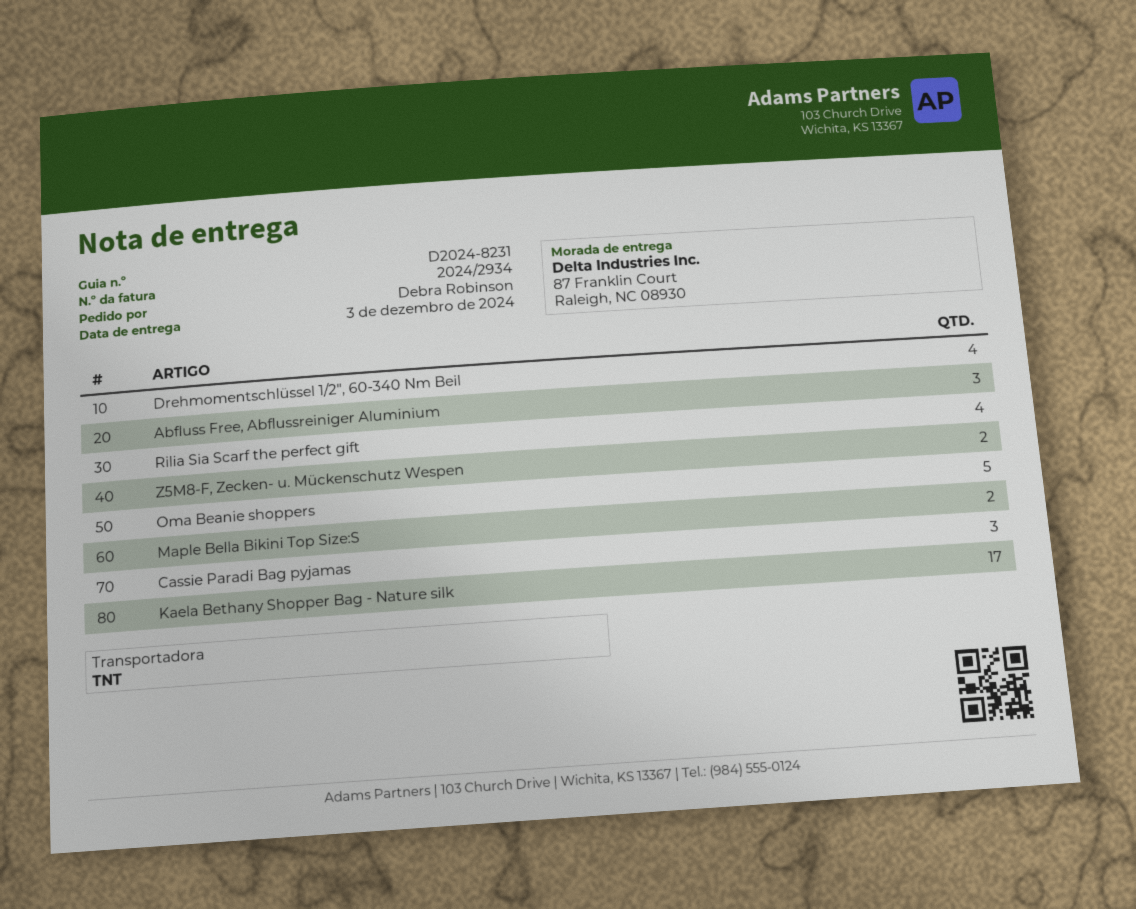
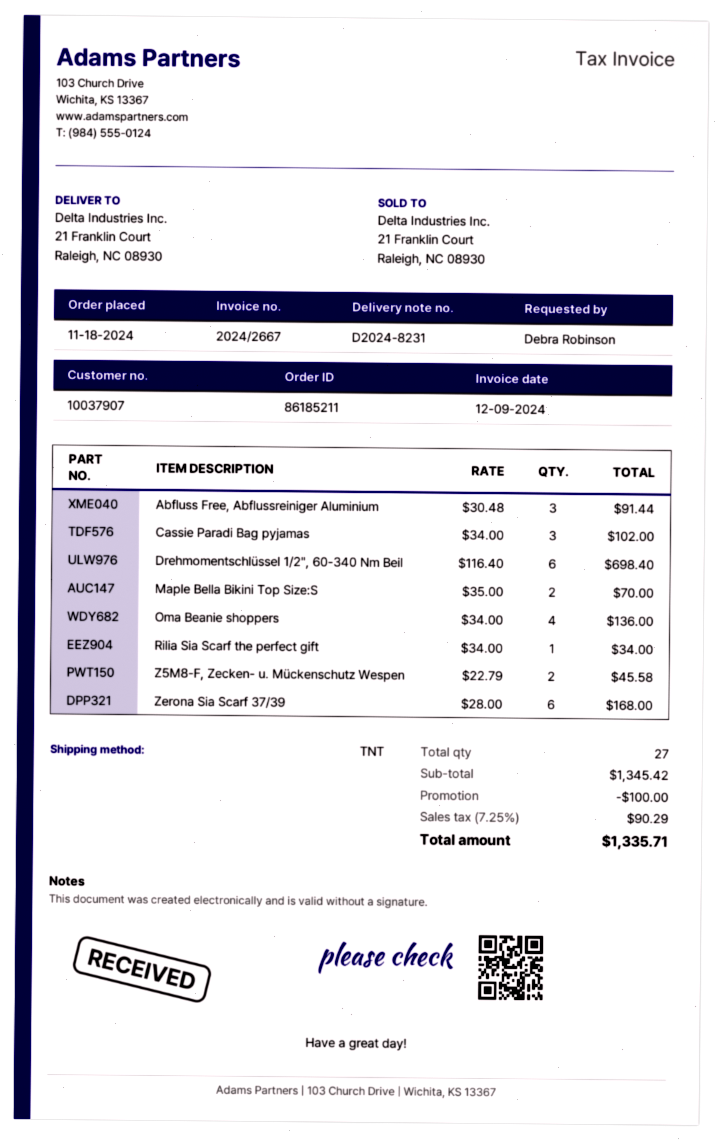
invoice number: 2024/2934 -> 2024/2667
ship to: 87 Franklin Court, Raleigh, NC 08930 -> 21 Franklin Court, Raleigh, NC 08930
Drehmomentschlüssel 1/2", 60-340 Nm Beil: 4 -> 6
Rilia Sia Scarf the perfect gift: 4 -> 1
Oma Beanie shoppers: 5 -> 4
Kaela Bethany Shopper Bag - Nature silk: 17 -> none
Zerona Sia Scarf 37/39: none -> 6

